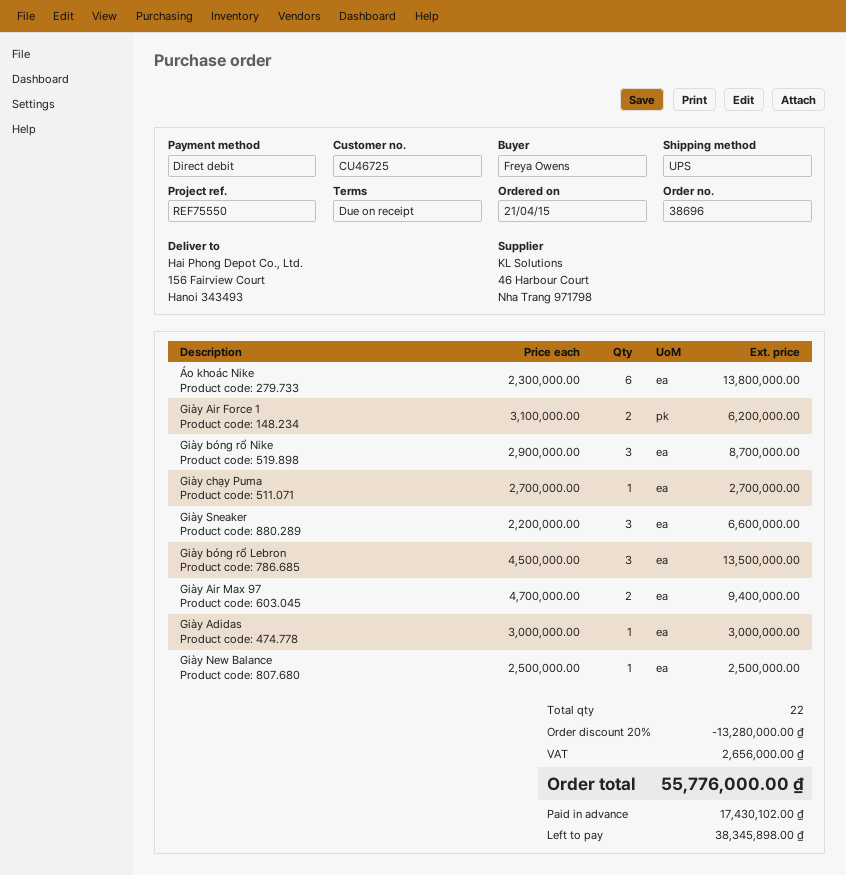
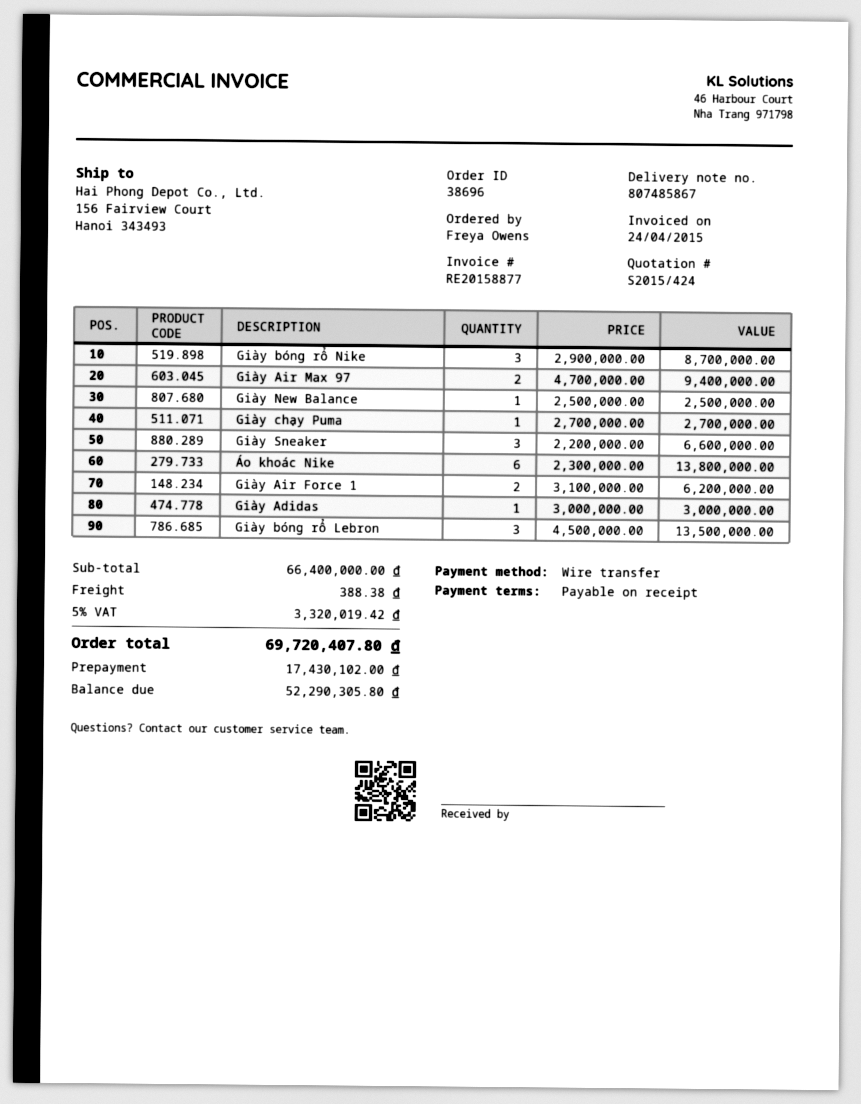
payment method: direct debit -> bank transfer
discount: 20% = 13280000.00 -> none
shipping: none -> 388.38
tax: 2656000.00 -> 3320019.42
total: 55776000.00 -> 69720407.80
balance: 38345898.00 -> 52290305.80

